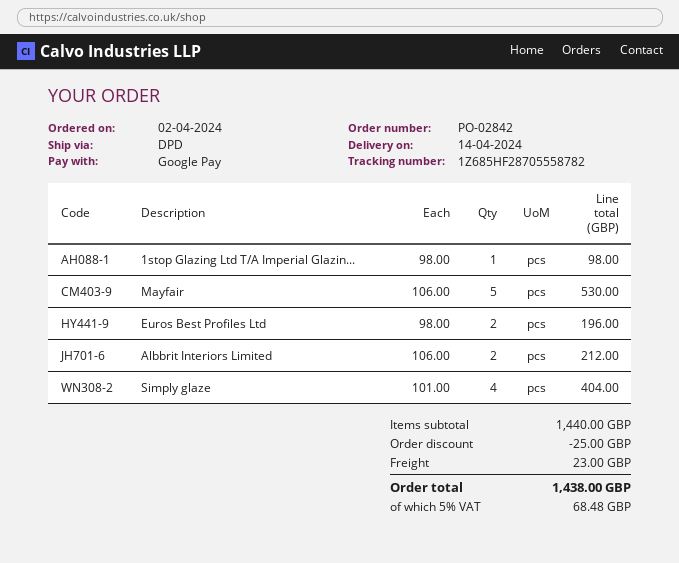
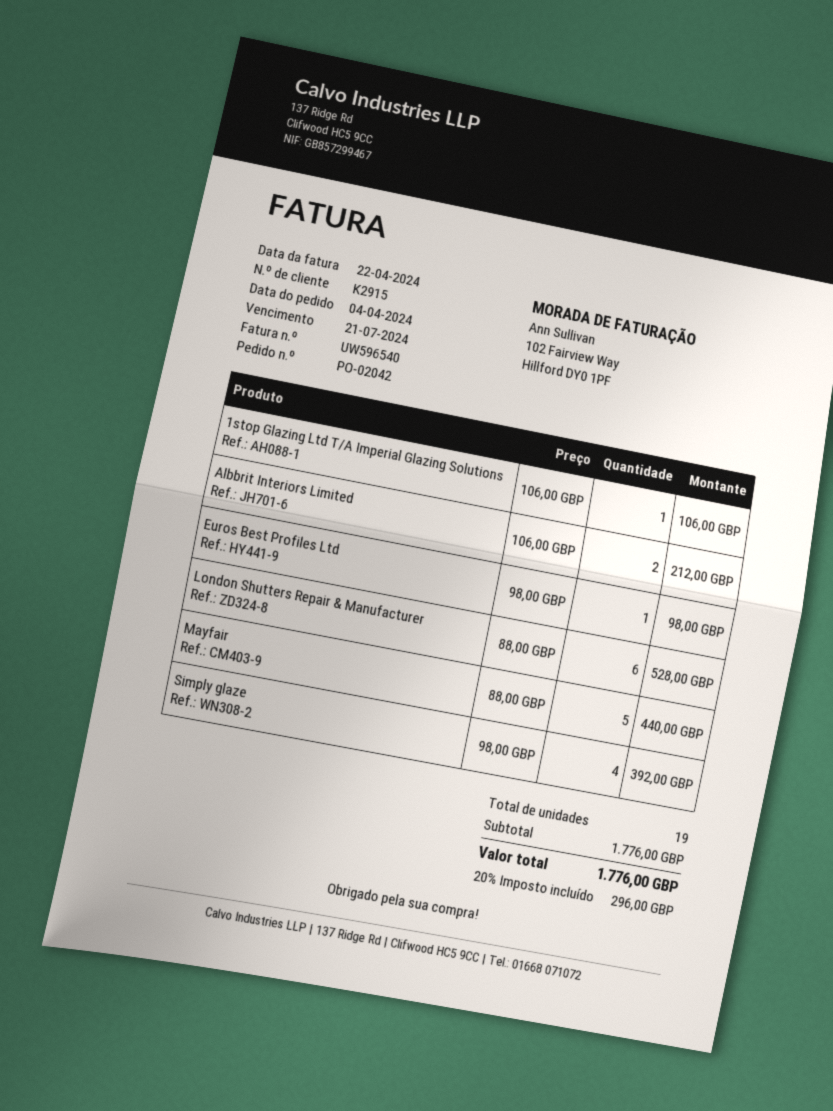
order number: PO-02842 -> PO-02042
order date: 2024-04-02 -> 2024-04-04
1stop Glazing Ltd T/A Imperial Glazin...: 1 x 98.00 = 98.00 -> 1 x 106.00 = 106.00
Mayfair: 5 x 106.00 = 530.00 -> 5 x 88.00 = 440.00
Euros Best Profiles Ltd: 2 x 98.00 = 196.00 -> 1 x 98.00 = 98.00
Simply glaze: 4 x 101.00 = 404.00 -> 4 x 98.00 = 392.00
London Shutters Repair & Manufacturer: none -> 6 x 88.00 = 528.00
subtotal: 1440.00 -> 1776.00
discount: 25.00 -> none
shipping: 23.00 -> none
tax: 5% = 68.48 -> 20% = 296.00
total: 1438.00 -> 1776.00

